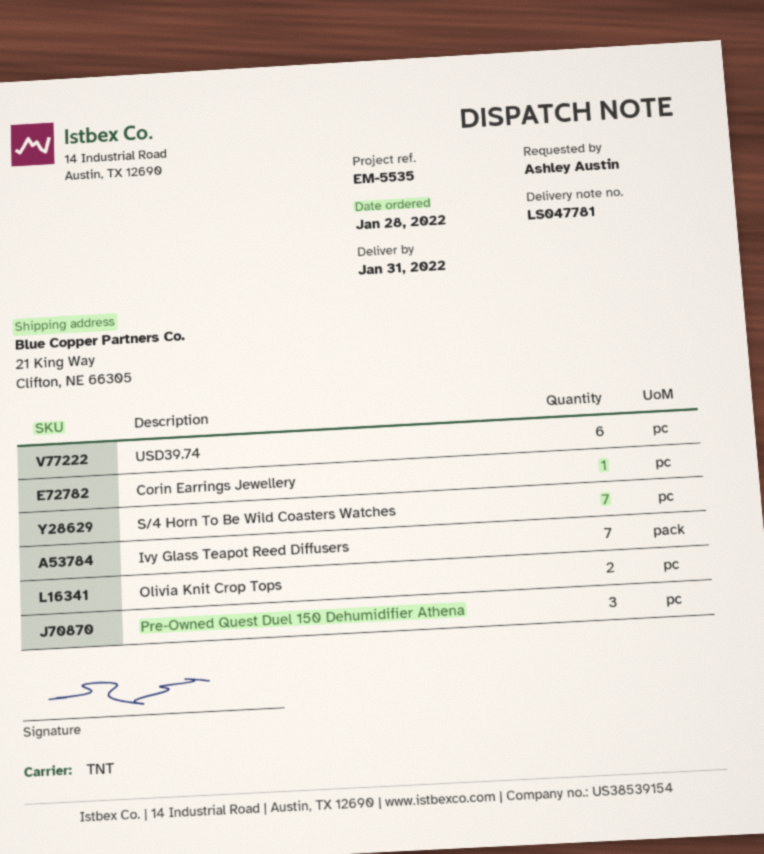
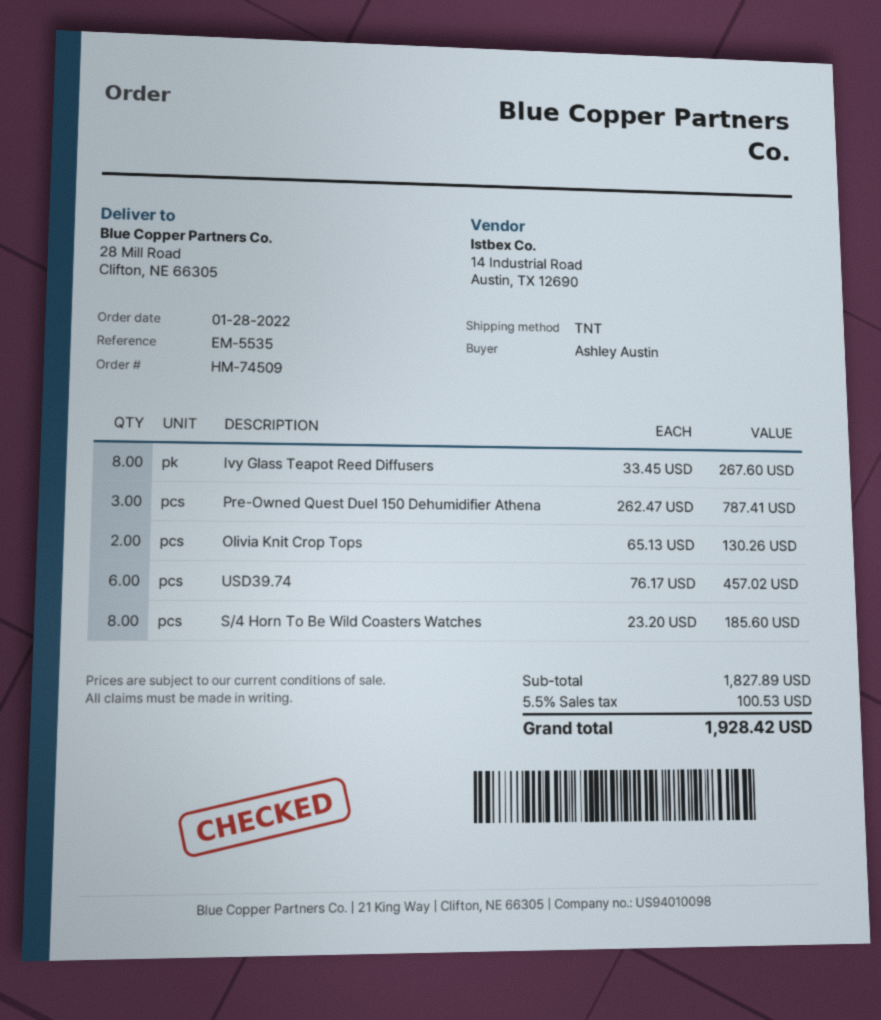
ship to: 21 King Way, Clifton, NE 66305 -> 28 Mill Road, Clifton, NE 66305
Corin Earrings Jewellery: 1 -> none
S/4 Horn To Be Wild Coasters Watches: 7 -> 8
Ivy Glass Teapot Reed Diffusers: 7 -> 8

